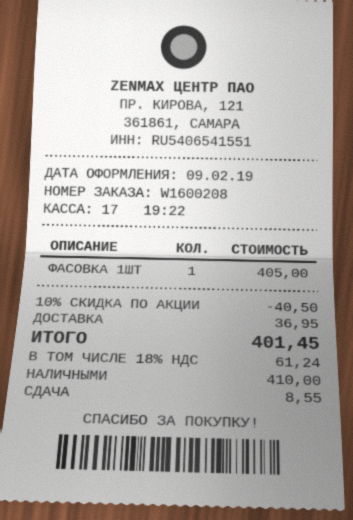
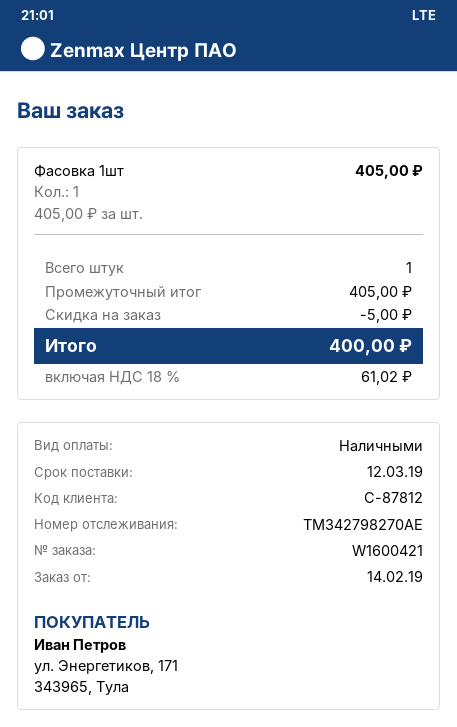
order number: W1600208 -> W1600421
order date: 2019-02-09 -> 2019-02-14
discount: 40.50 -> 5.00
shipping: 36.95 -> none
tax: 18% = 61.24 -> 18% = 61.02
total: 401.45 -> 400.00

